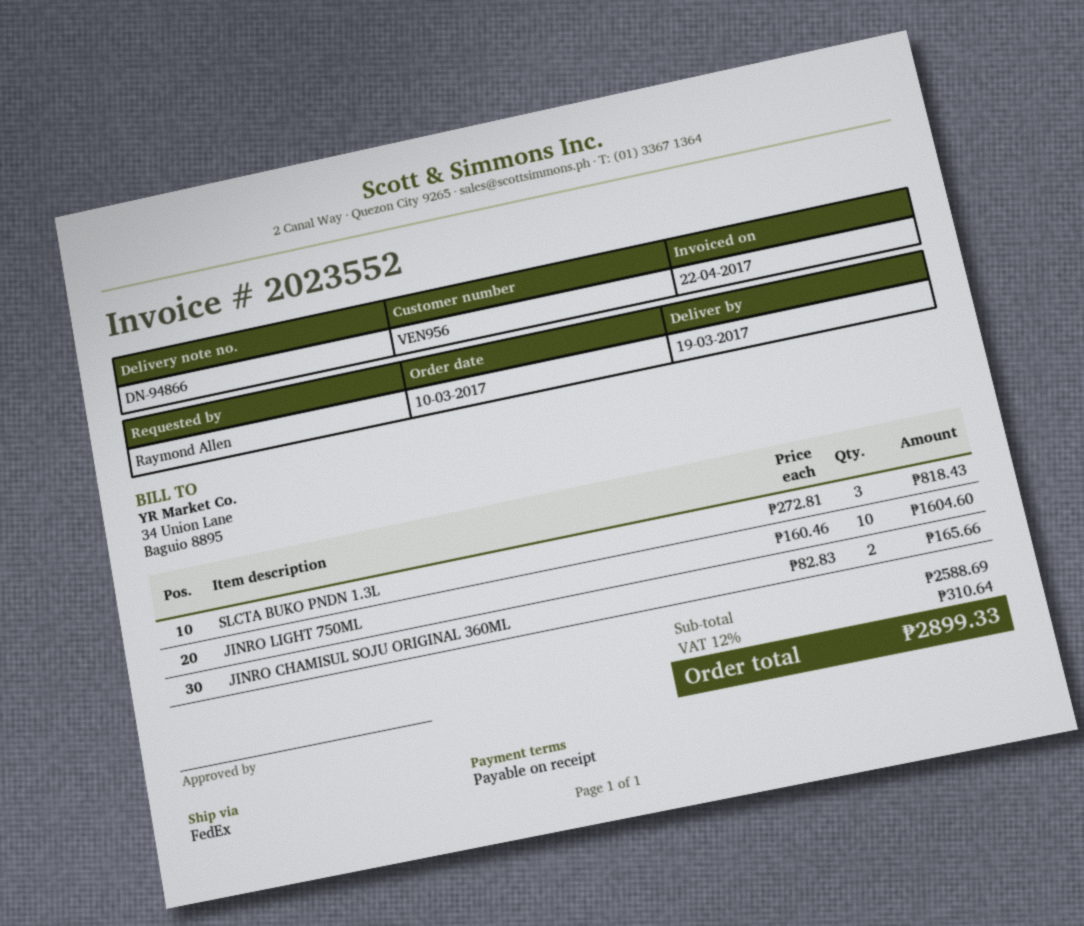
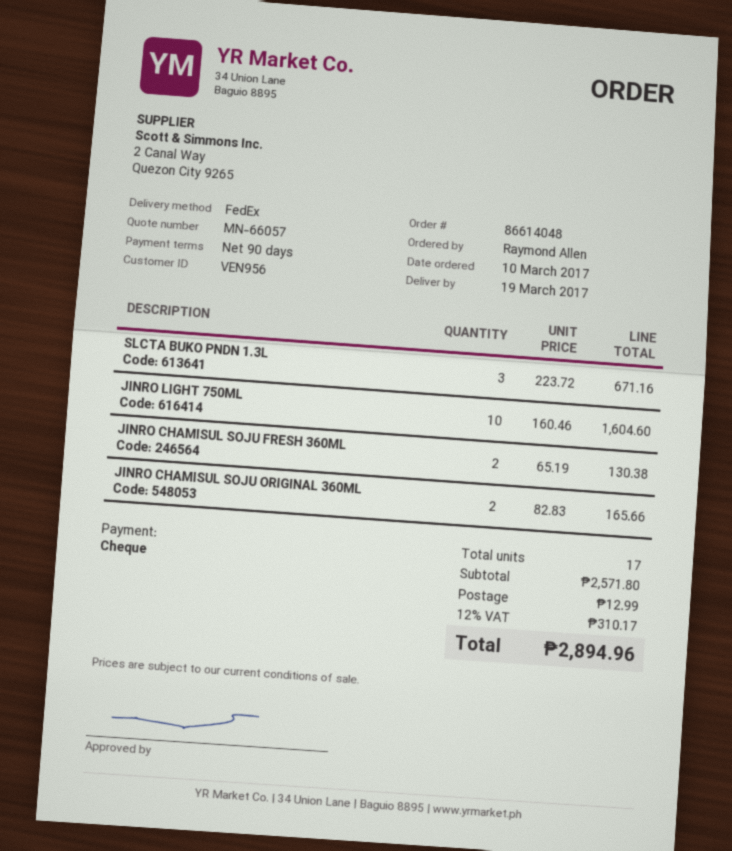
payment terms: on receipt -> 90 days
SLCTA BUKO PNDN 1.3L: 3 x 272.81 = 818.43 -> 3 x 223.72 = 671.16
JINRO CHAMISUL SOJU FRESH 360ML: none -> 2 x 65.19 = 130.38
subtotal: 2588.69 -> 2571.80
shipping: none -> 12.99
tax: 12% = 310.64 -> 12% = 310.17
total: 2899.33 -> 2894.96

